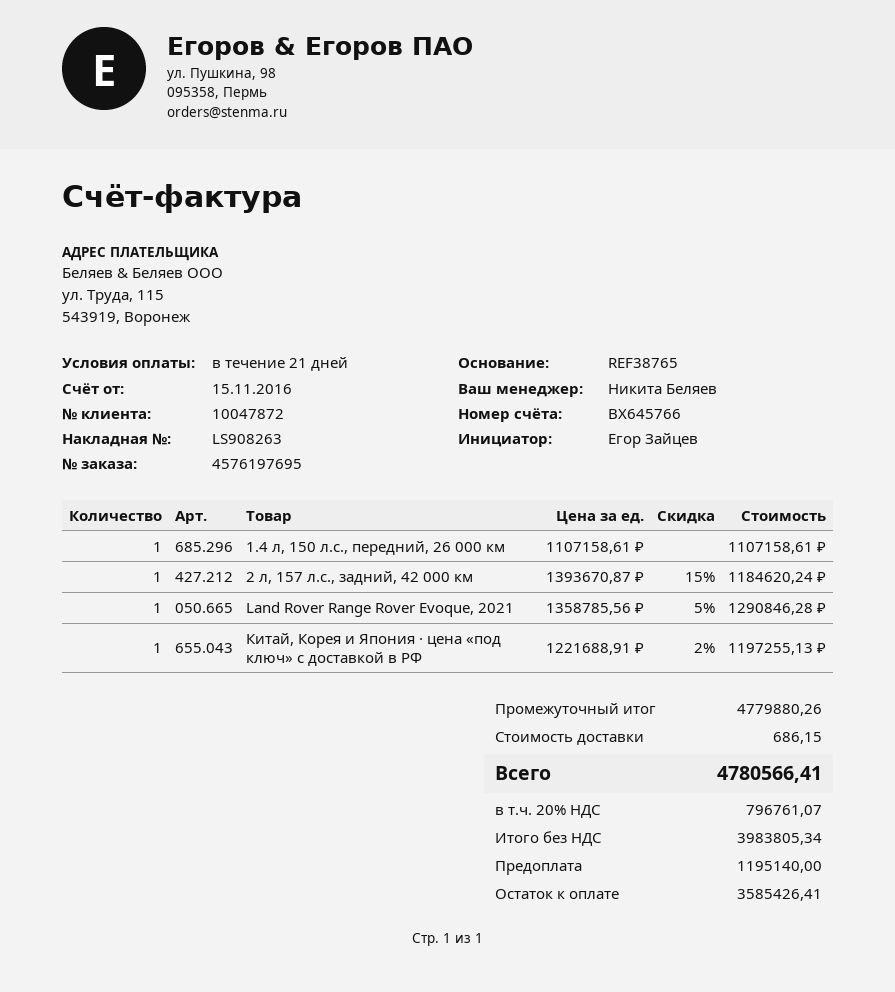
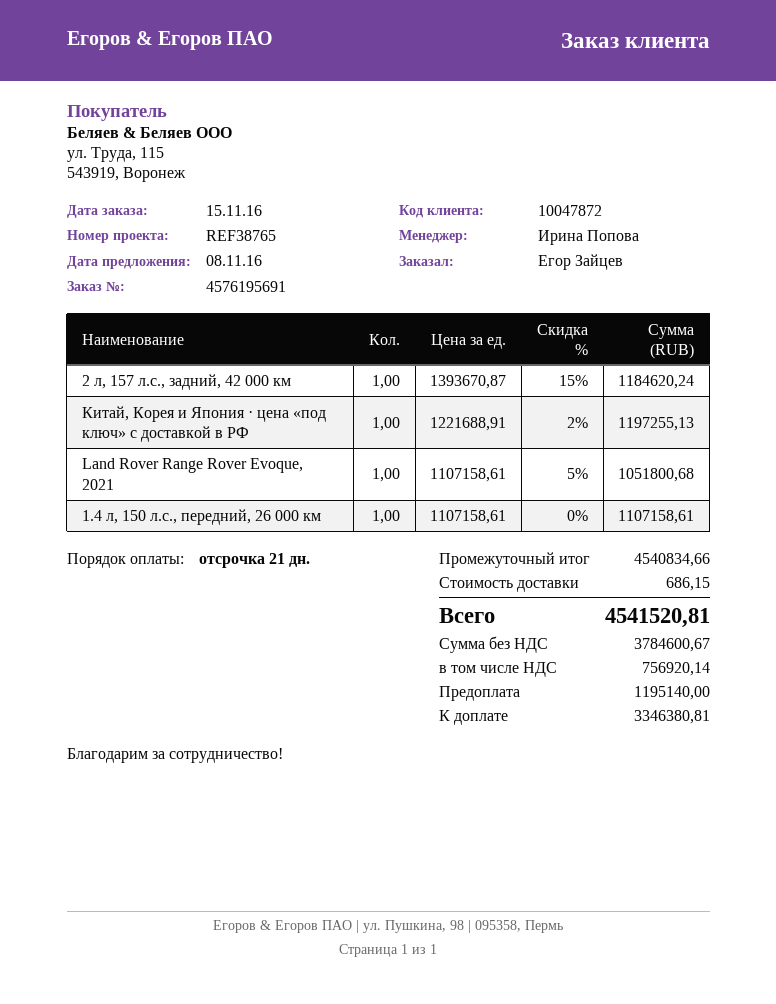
order number: 4576197695 -> 4576195691
sales rep: Никита Беляев -> Ирина Попова
Land Rover Range Rover Evoque, 2021: 1 x 1358785.56 - 5% = 1290846.28 -> 1 x 1107158.61 - 5% = 1051800.68
subtotal: 4779880.26 -> 4540834.66
net: 3983805.34 -> 3784600.67
tax: 796761.07 -> 756920.14
total: 4780566.41 -> 4541520.81
balance: 3585426.41 -> 3346380.81

